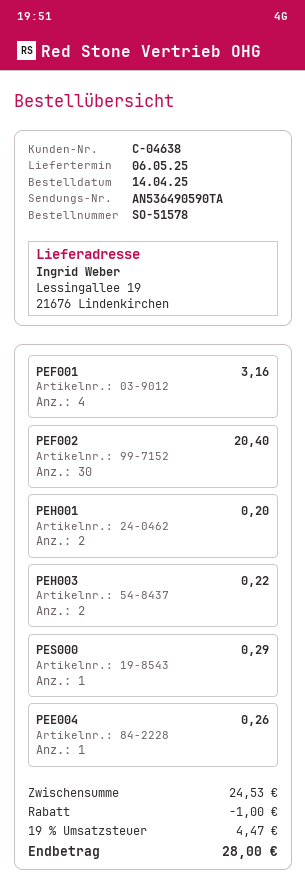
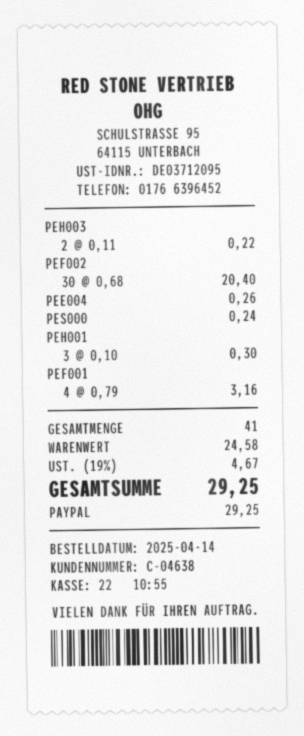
PEH001: 2 for 0.20 -> 3 for 0.30
PES000: 1 for 0.29 -> 1 for 0.24
subtotal: 24.53 -> 24.58
discount: 1.00 -> none
tax: 19% = 4.47 -> 19% = 4.67
total: 28.00 -> 29.25

